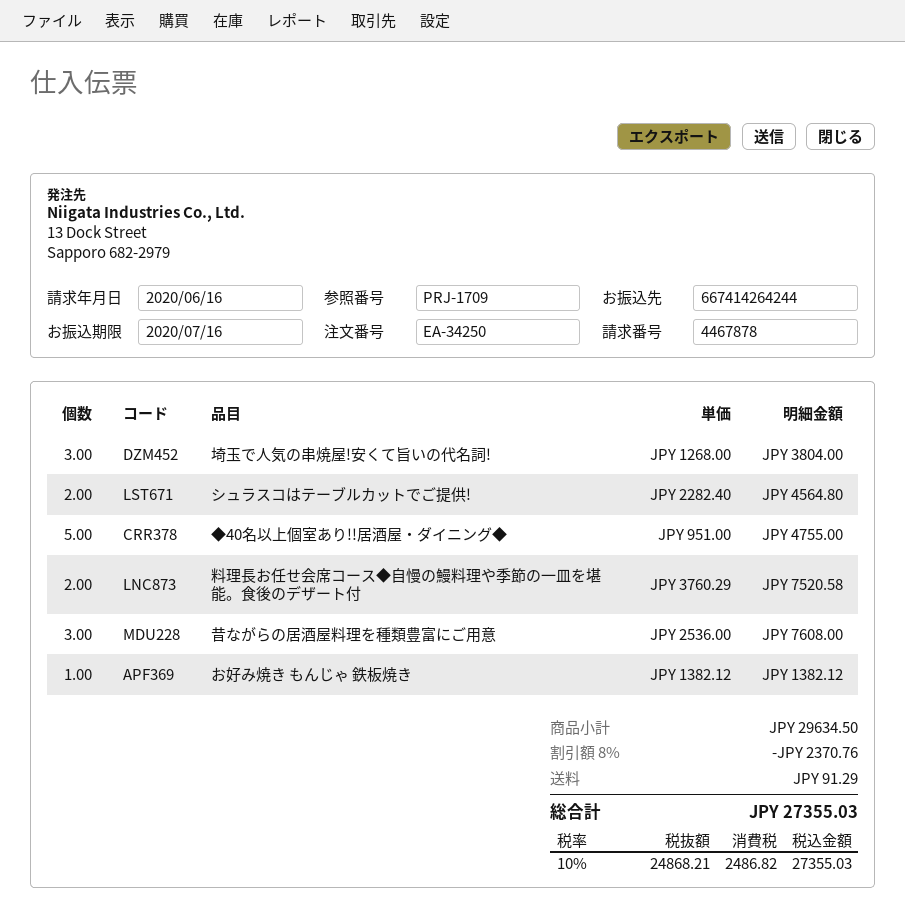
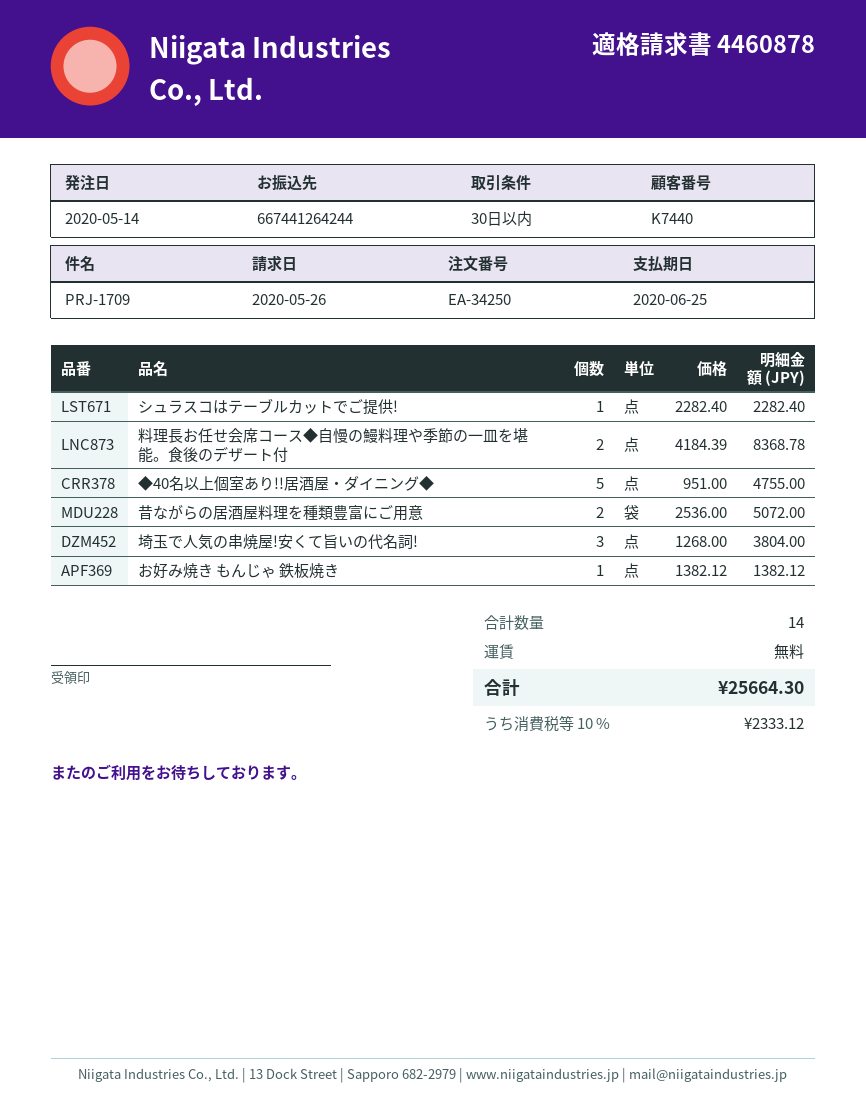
invoice number: 4467878 -> 4460878
invoice date: 2020-06-16 -> 2020-05-26
due date: 2020-07-16 -> 2020-06-25
bank account: 667414264244 -> 667441264244
シュラスコはテーブルカットでご提供!: 2 x 2282.40 = 4564.80 -> 1 x 2282.40 = 2282.40
料理長お任せ会席コース◆自慢の鰻料理や季節の一皿を堪能。食後のデザート付: 2 x 3760.29 = 7520.58 -> 2 x 4184.39 = 8368.78
昔ながらの居酒屋料理を種類豊富にご用意: 3 x 2536.00 = 7608.00 -> 2 x 2536.00 = 5072.00
discount: 8% = 2370.76 -> none
shipping: 91.29 -> 0.00
tax: 10% = 2486.82 -> 10% = 2333.12
total: 27355.03 -> 25664.30

